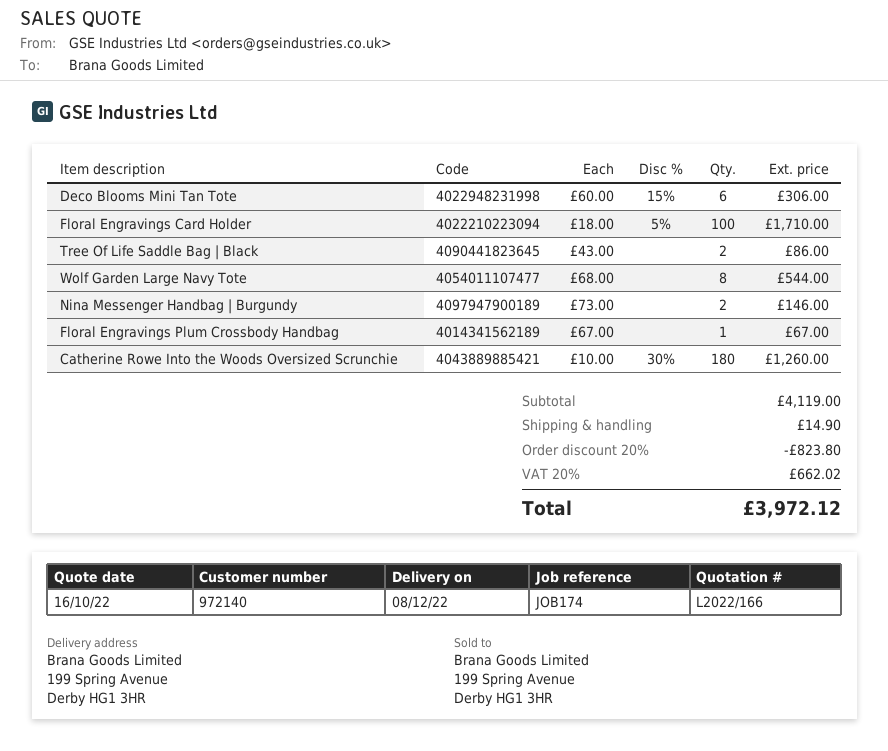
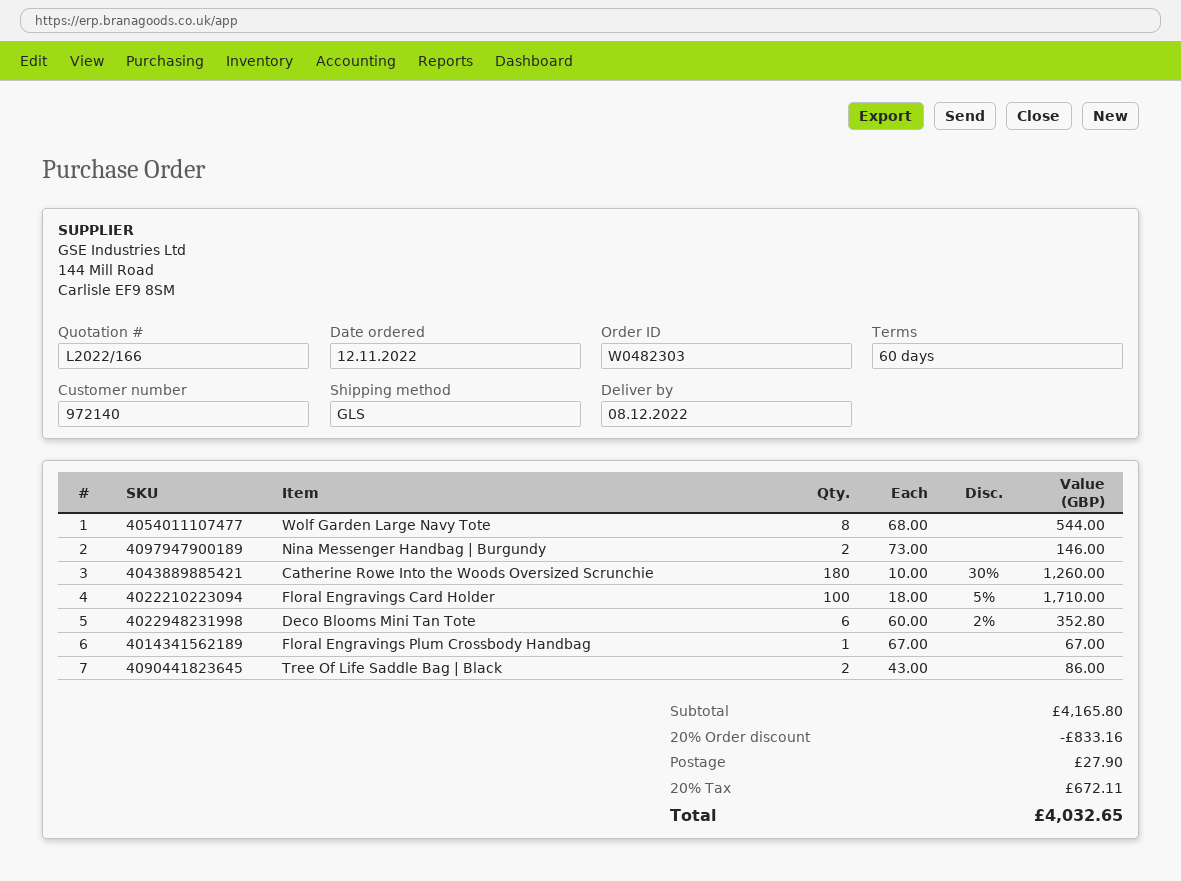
Deco Blooms Mini Tan Tote: 6 x 60.00 - 15% = 306.00 -> 6 x 60.00 - 2% = 352.80
subtotal: 4119.00 -> 4165.80
discount: 20% = 823.80 -> 20% = 833.16
shipping: 14.90 -> 27.90
tax: 20% = 662.02 -> 20% = 672.11
total: 3972.12 -> 4032.65

